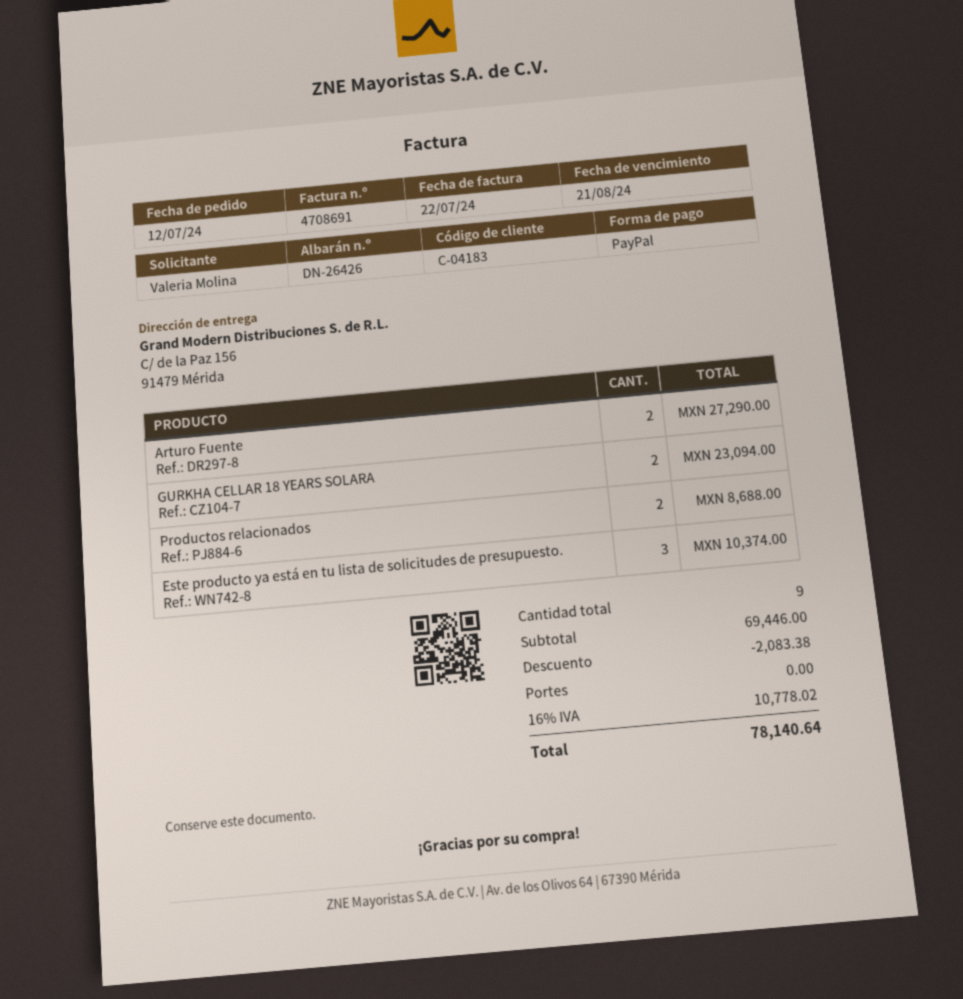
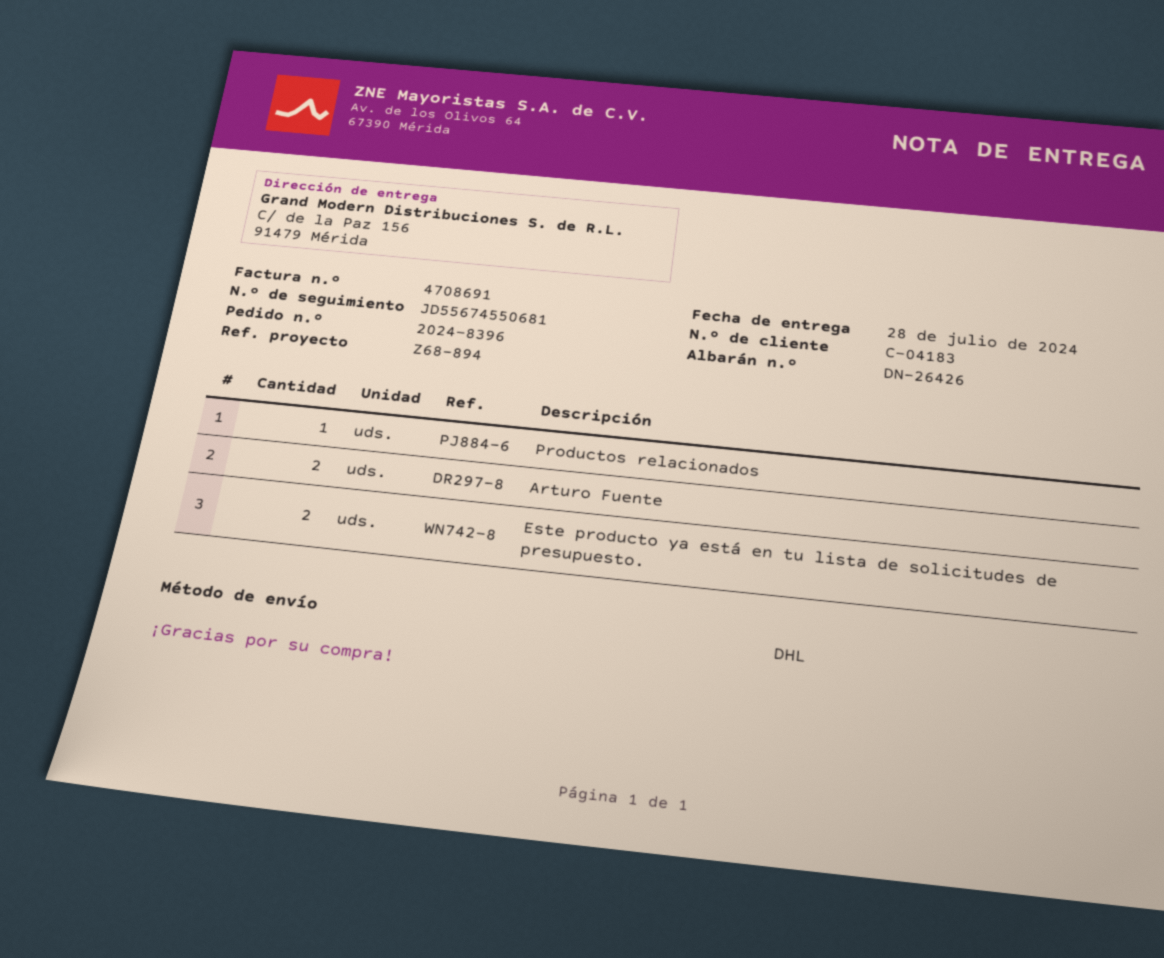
GURKHA CELLAR 18 YEARS SOLARA: 2 -> none
Productos relacionados: 2 -> 1
Este producto ya está en tu lista de solicitudes de presupuesto.: 3 -> 2

